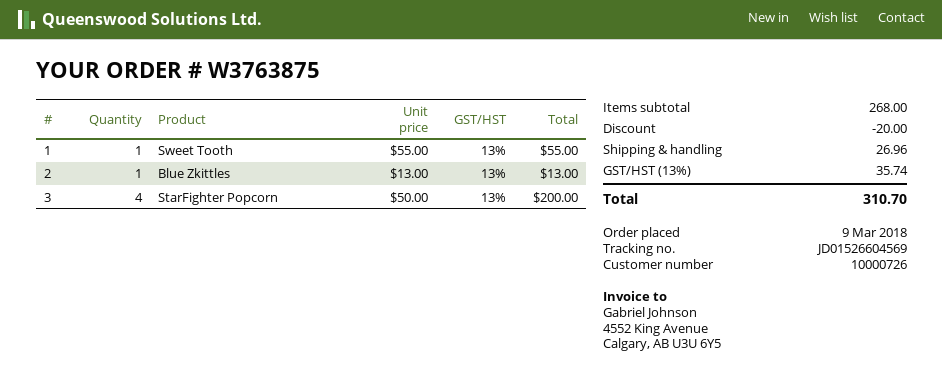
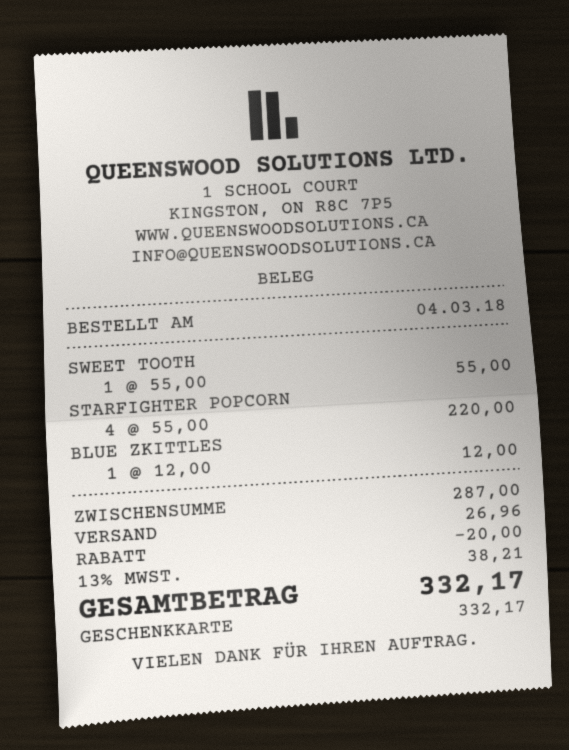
order date: 2018-03-09 -> 2018-03-04
Blue Zkittles: 1 x 13.00 = 13.00 -> 1 x 12.00 = 12.00
StarFighter Popcorn: 4 x 50.00 = 200.00 -> 4 x 55.00 = 220.00
subtotal: 268.00 -> 287.00
tax: 13% = 35.74 -> 13% = 38.21
total: 310.70 -> 332.17

